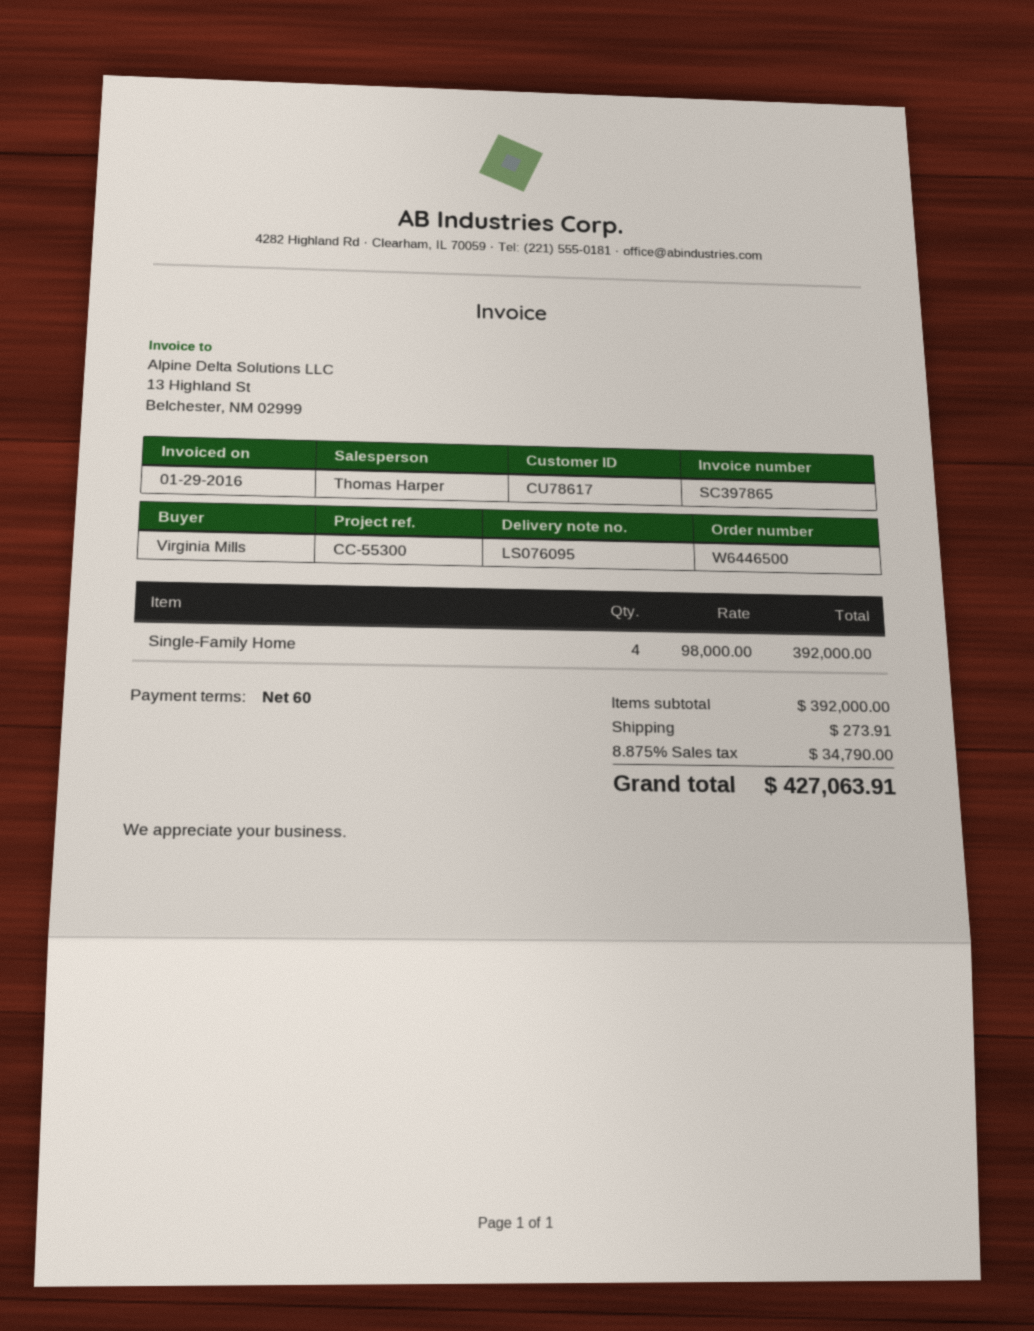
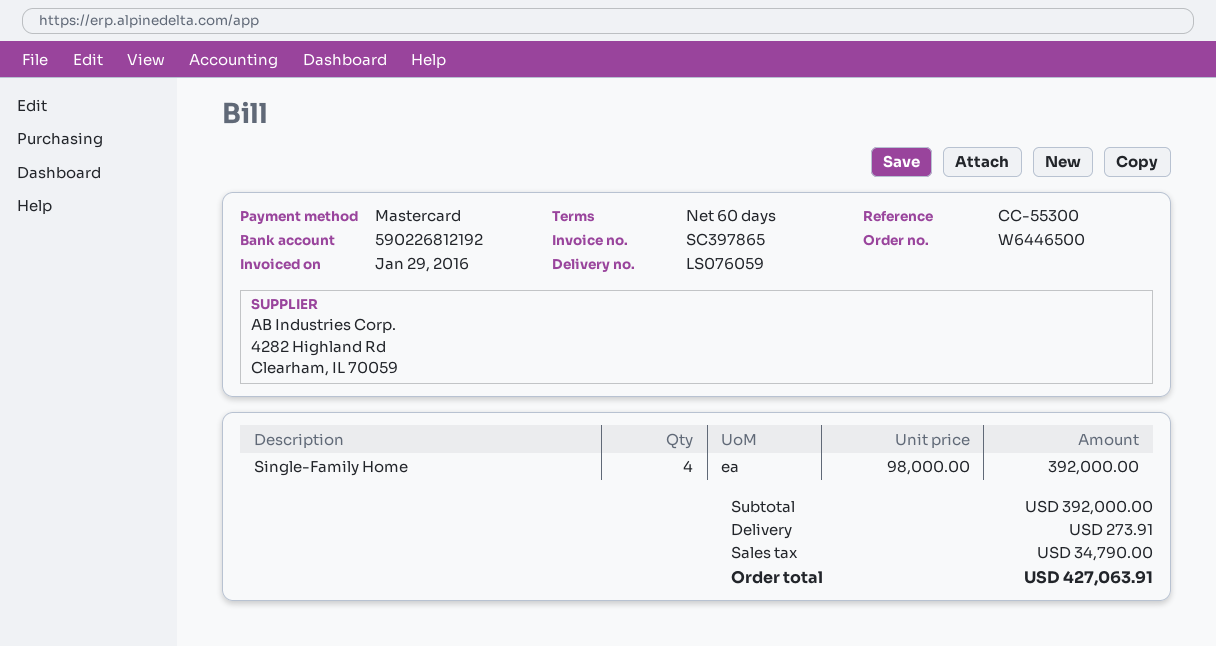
delivery note number: LS076095 -> LS076059

